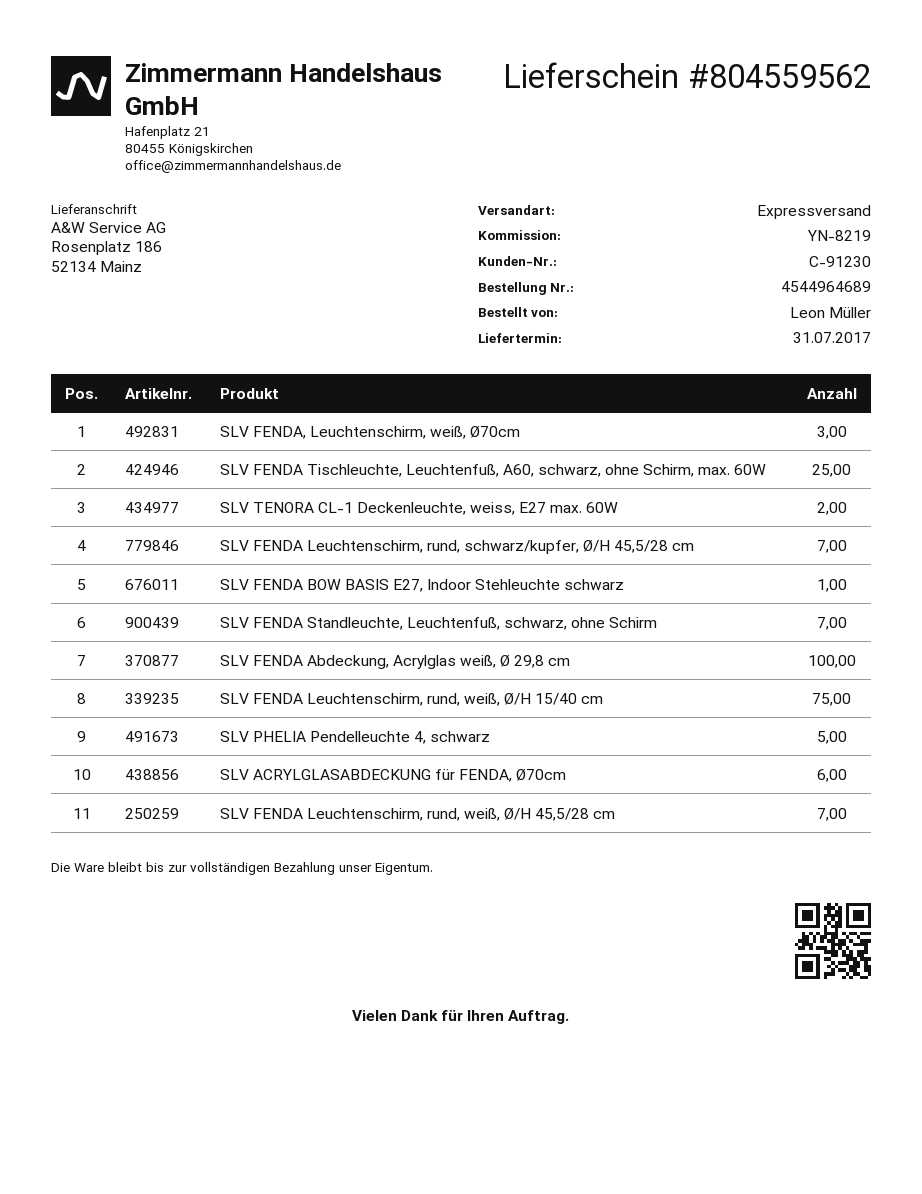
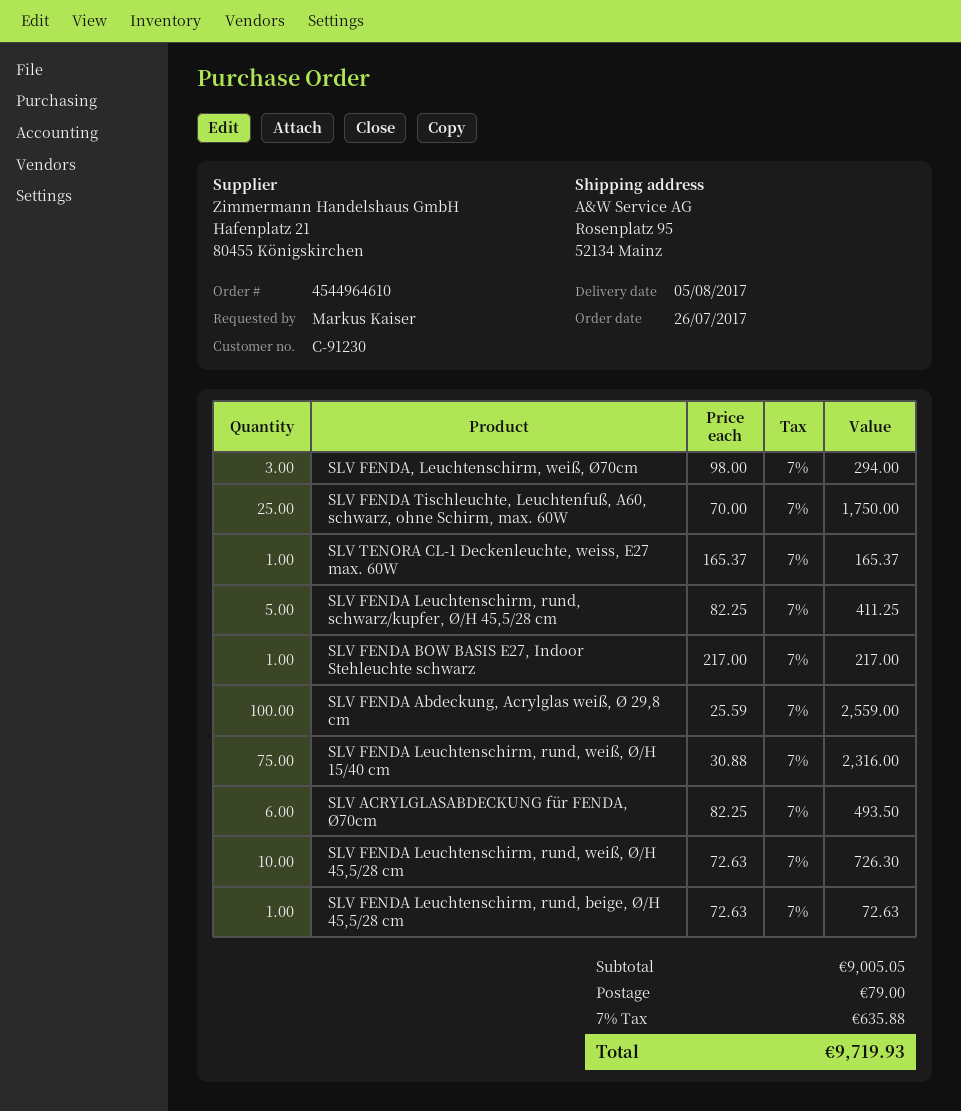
order number: 4544964689 -> 4544964610
delivery date: 2017-07-31 -> 2017-08-05
ordered by: Leon Müller -> Markus Kaiser
ship to: Rosenplatz 186, 52134 Mainz -> Rosenplatz 95, 52134 Mainz
SLV TENORA CL-1 Deckenleuchte, weiss, E27 max. 60W: 2 -> 1
SLV FENDA Leuchtenschirm, rund, schwarz/kupfer, Ø/H 45,5/28 cm: 7 -> 5
SLV FENDA Standleuchte, Leuchtenfuß, schwarz, ohne Schirm: 7 -> none
SLV PHELIA Pendelleuchte 4, schwarz: 5 -> none
SLV FENDA Leuchtenschirm, rund, weiß, Ø/H 45,5/28 cm: 7 -> 10
SLV FENDA Leuchtenschirm, rund, beige, Ø/H 45,5/28 cm: none -> 1

